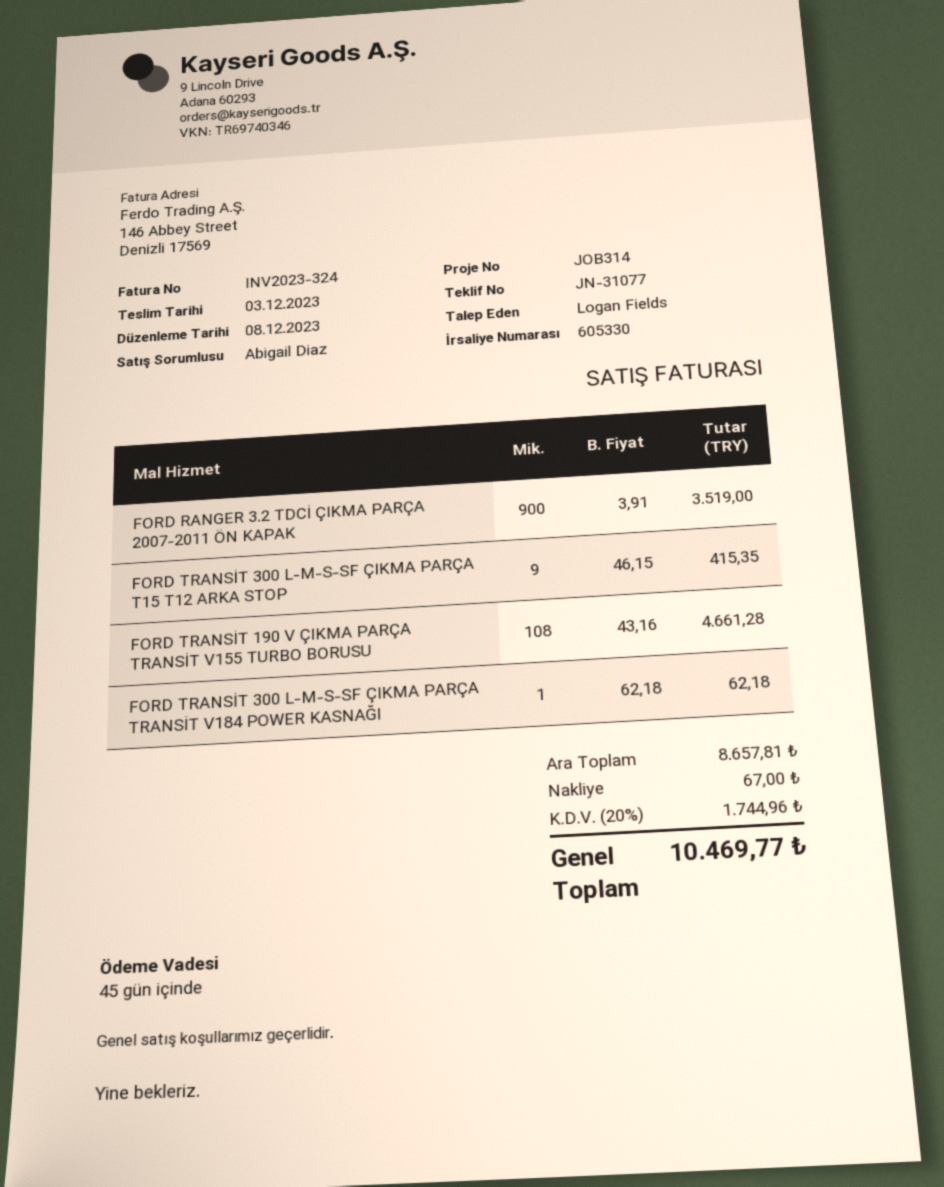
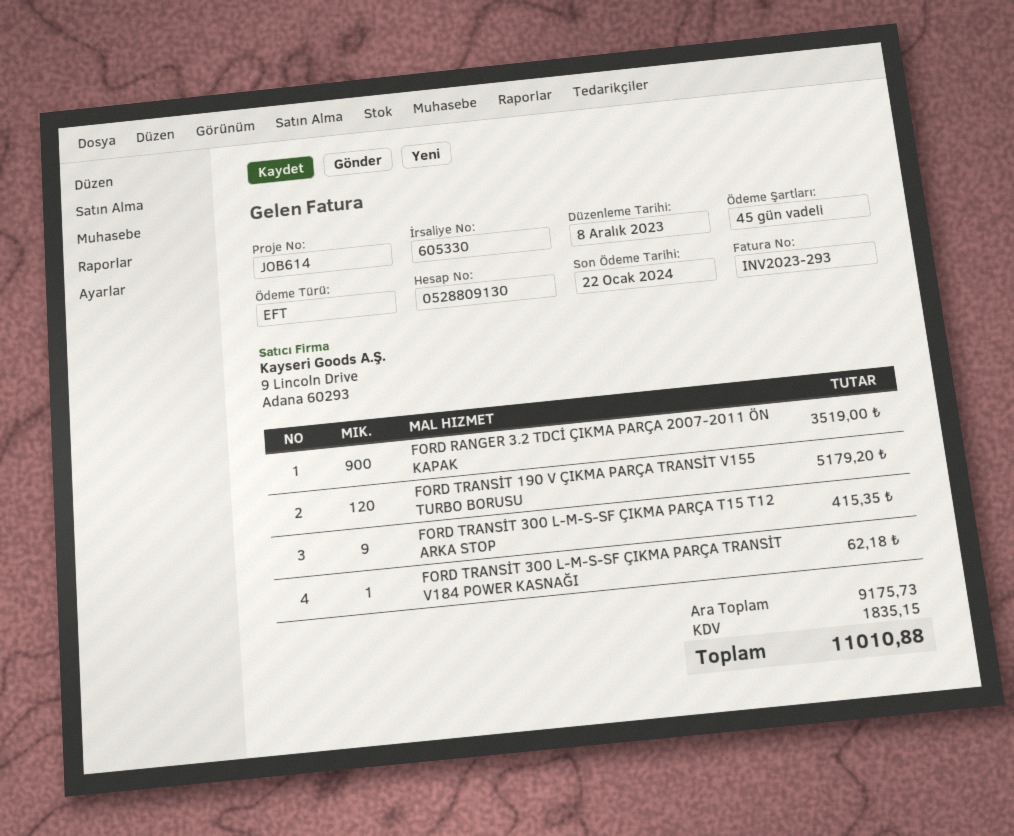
invoice number: INV2023-324 -> INV2023-293
reference: JOB314 -> JOB614
FORD TRANSİT 190 V ÇIKMA PARÇA TRANSİT V155 TURBO BORUSU: 108 for 4661.28 -> 120 for 5179.20
subtotal: 8657.81 -> 9175.73
shipping: 67.00 -> none
tax: 1744.96 -> 1835.15
total: 10469.77 -> 11010.88

